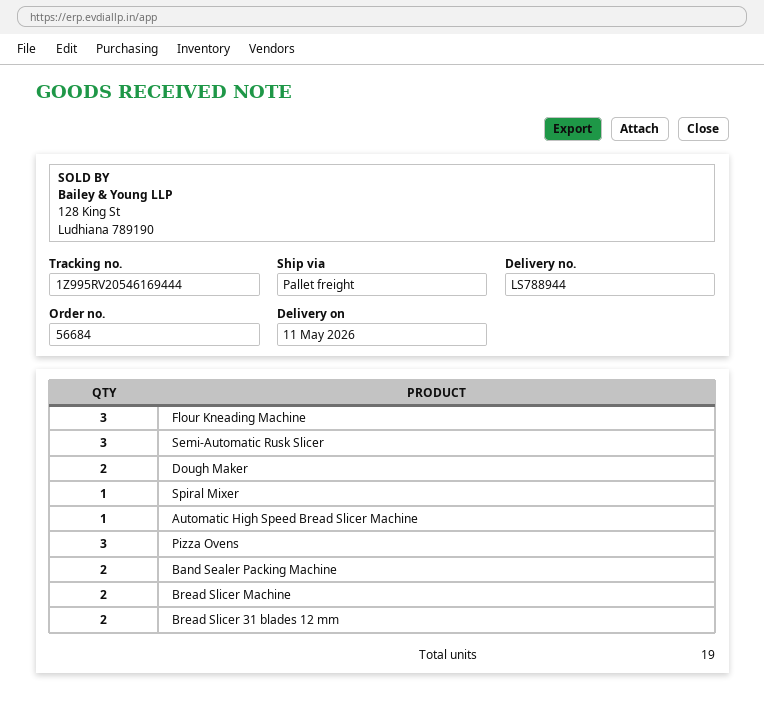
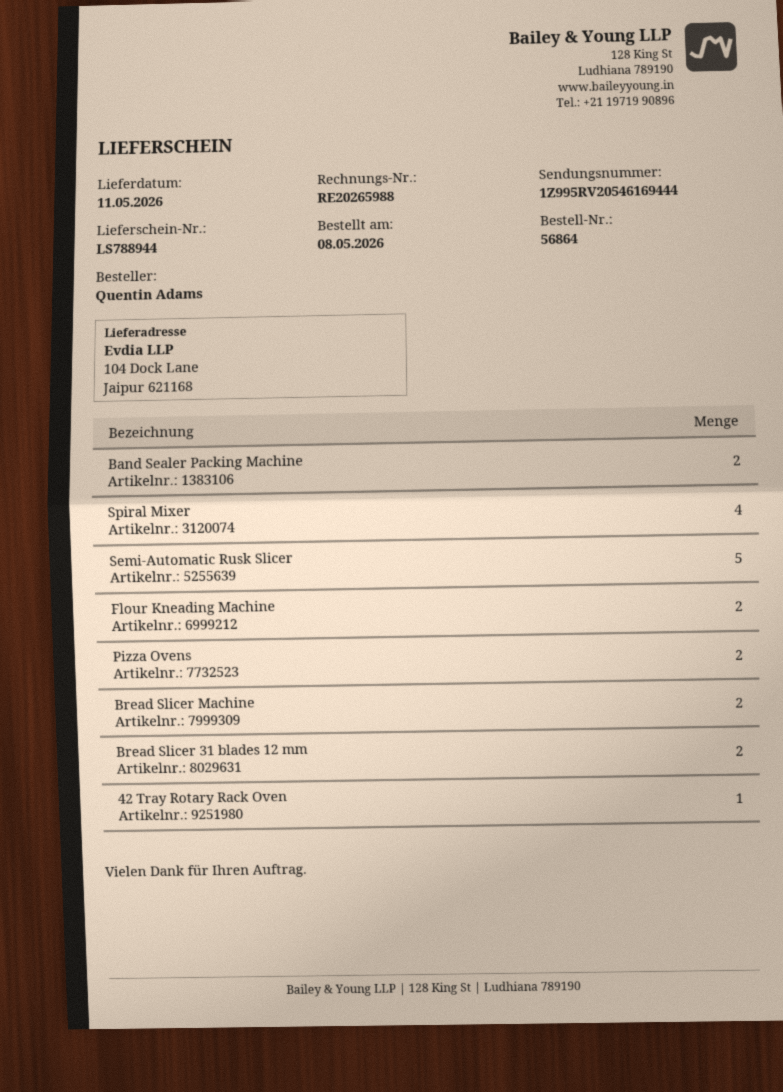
order number: 56684 -> 56864
Flour Kneading Machine: 3 -> 2
Semi-Automatic Rusk Slicer: 3 -> 5
Dough Maker: 2 -> none
Spiral Mixer: 1 -> 4
Automatic High Speed Bread Slicer Machine: 1 -> none
Pizza Ovens: 3 -> 2
42 Tray Rotary Rack Oven: none -> 1

